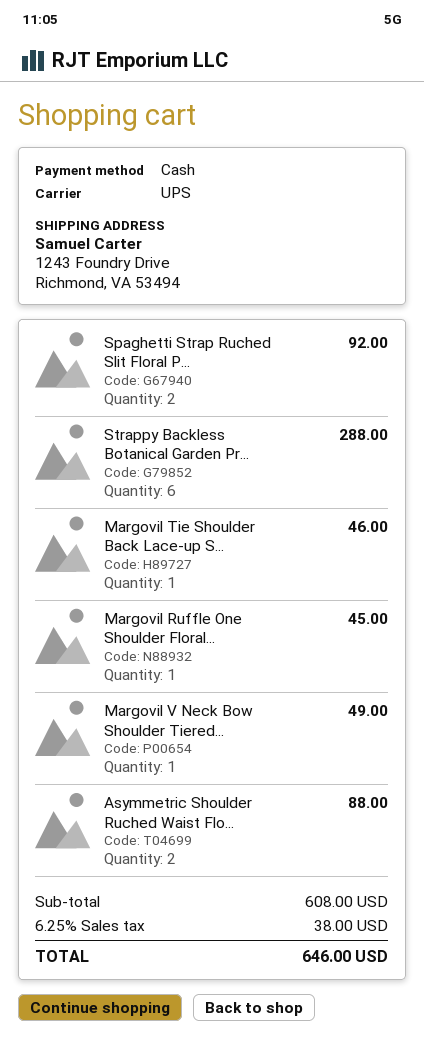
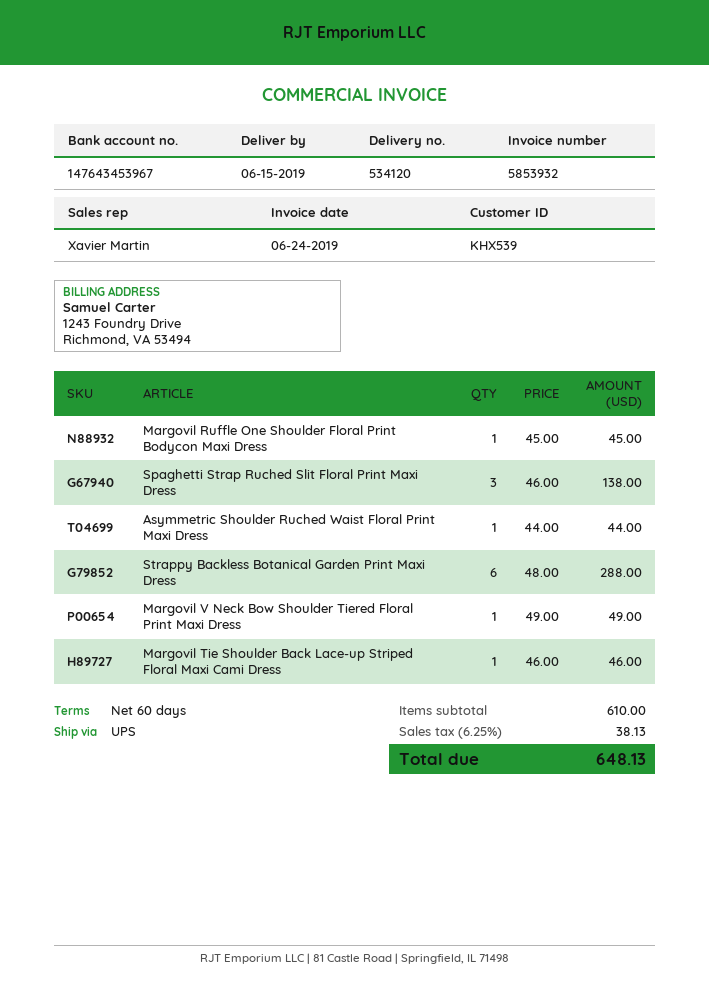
Spaghetti Strap Ruched Slit Floral P...: 2 for 92.00 -> 3 for 138.00
Asymmetric Shoulder Ruched Waist Flo...: 2 for 88.00 -> 1 for 44.00
subtotal: 608.00 -> 610.00
tax: 6.25% = 38.00 -> 6.25% = 38.13
total: 646.00 -> 648.13

